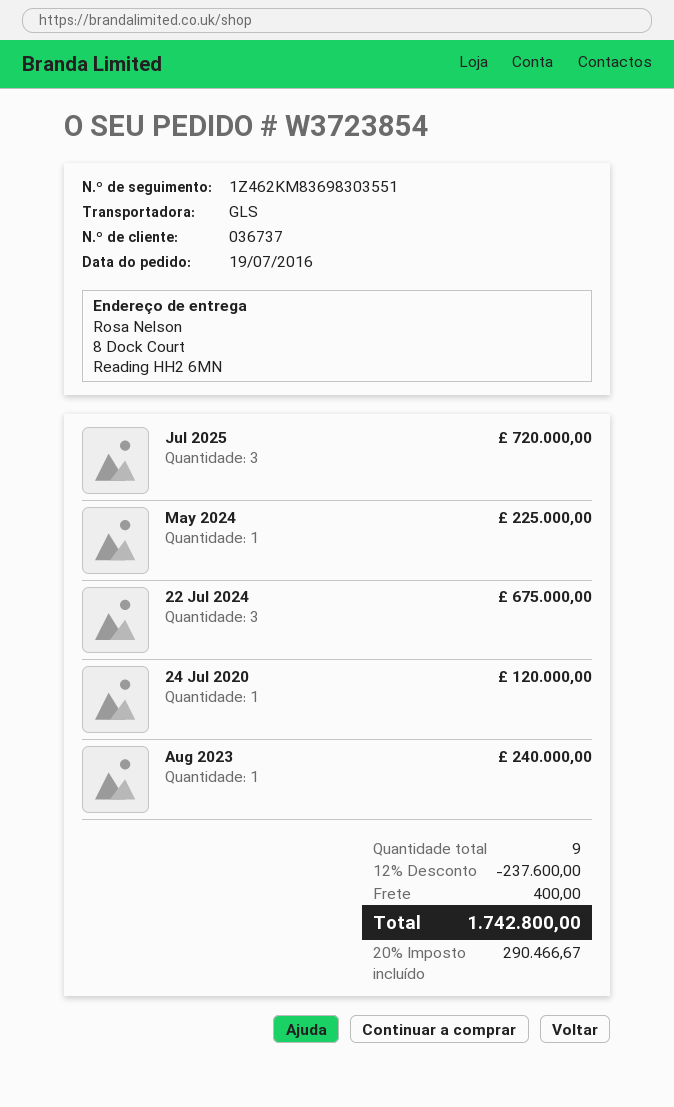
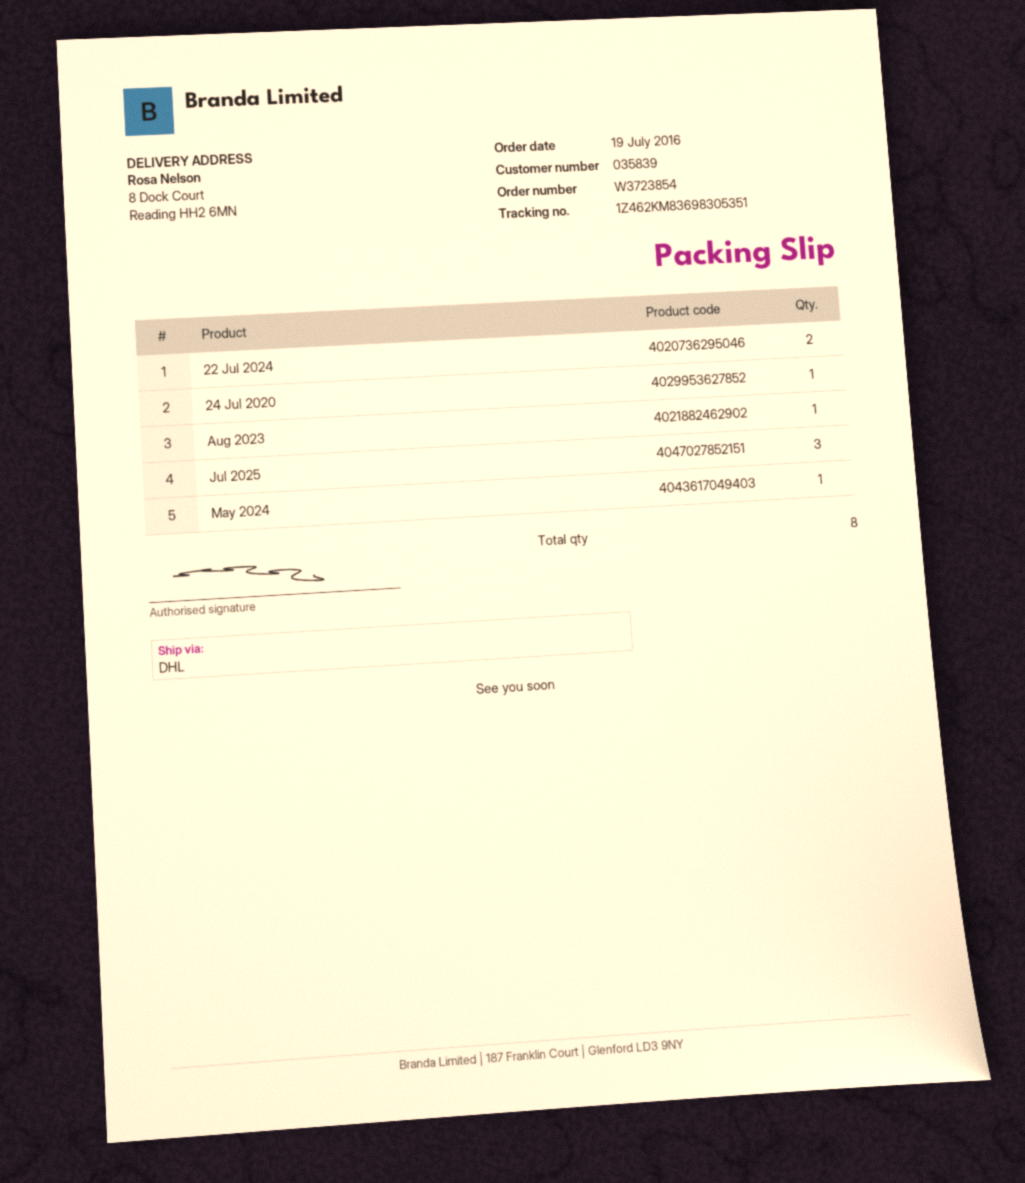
customer number: 036737 -> 035839
shipping method: GLS -> DHL
tracking number: 1Z462KM83698303551 -> 1Z462KM83698305351
22 Jul 2024: 3 -> 2
total quantity: 9 -> 8

